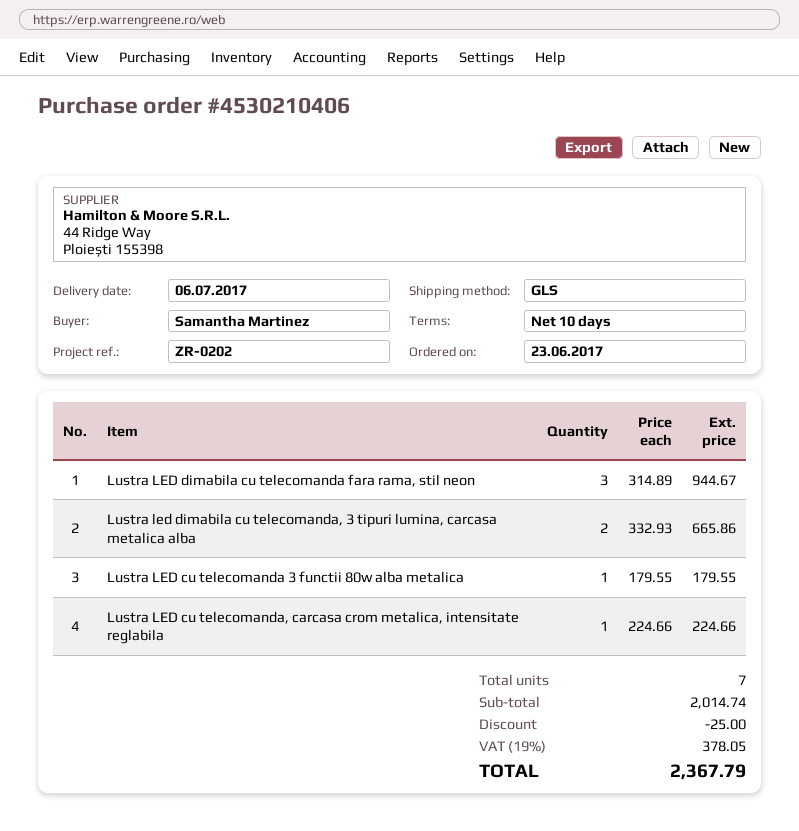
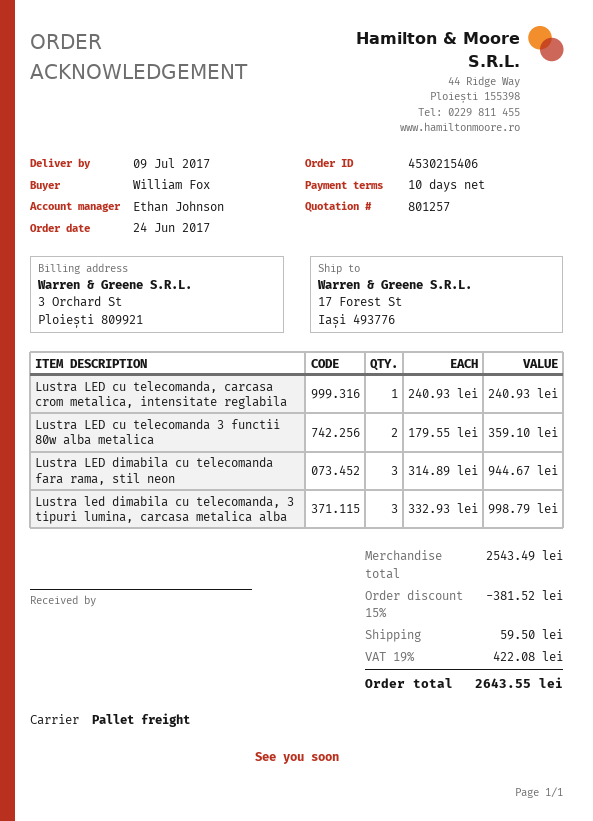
order number: 4530210406 -> 4530215406
order date: 2017-06-23 -> 2017-06-24
delivery date: 2017-07-06 -> 2017-07-09
ordered by: Samantha Martinez -> William Fox
shipping method: GLS -> pallet freight
Lustra led dimabila cu telecomanda, 3 tipuri lumina, carcasa metalica alba: 2 x 332.93 = 665.86 -> 3 x 332.93 = 998.79
Lustra LED cu telecomanda 3 functii 80w alba metalica: 1 x 179.55 = 179.55 -> 2 x 179.55 = 359.10
Lustra LED cu telecomanda, carcasa crom metalica, intensitate reglabila: 1 x 224.66 = 224.66 -> 1 x 240.93 = 240.93
subtotal: 2014.74 -> 2543.49
discount: 25.00 -> 381.52
shipping: none -> 59.50
tax: 19% = 378.05 -> 19% = 422.08
total: 2367.79 -> 2643.55

